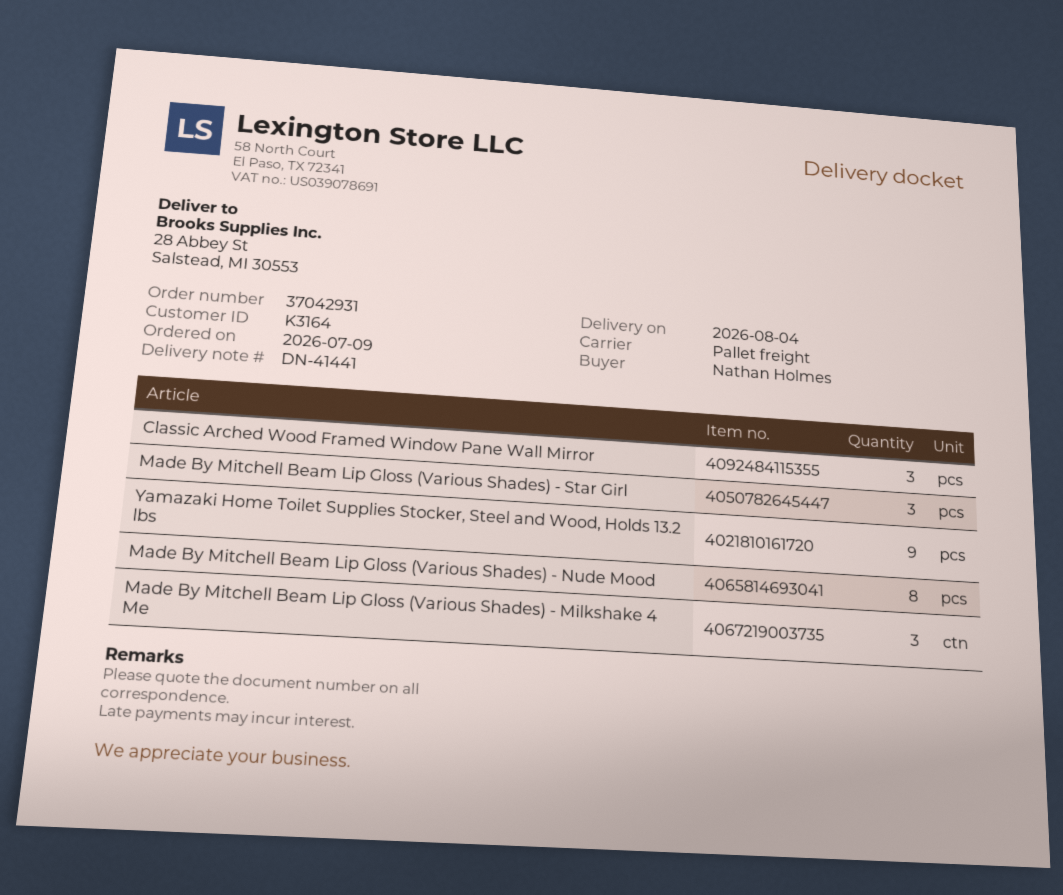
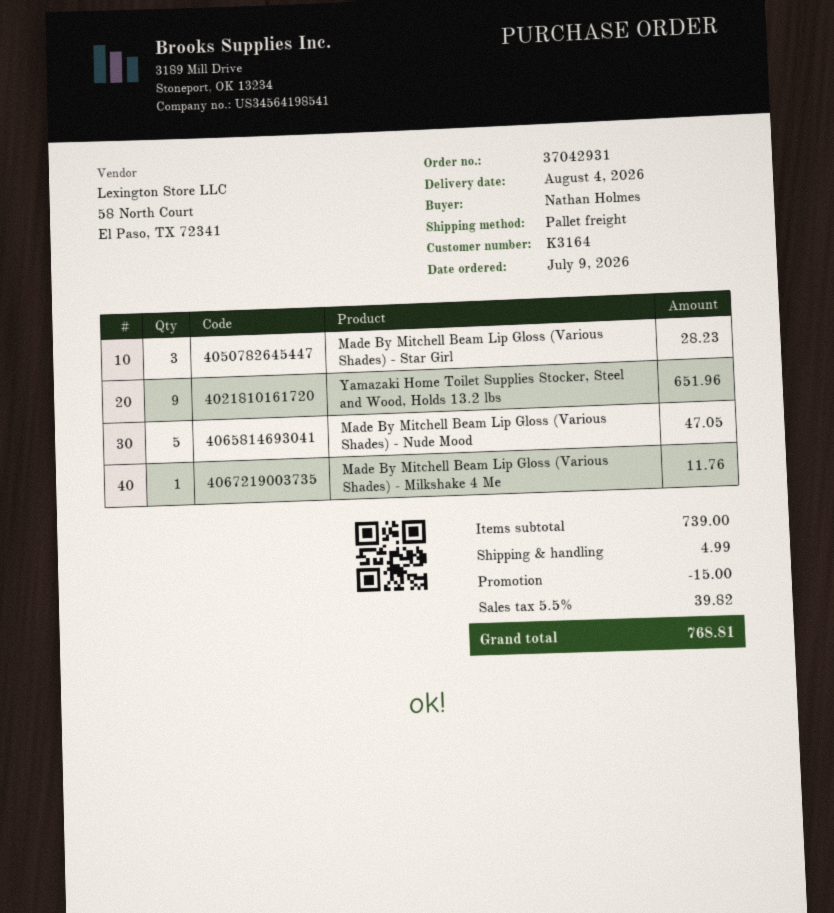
Classic Arched Wood Framed Window Pane Wall Mirror: 3 -> none
Made By Mitchell Beam Lip Gloss (Various Shades) - Nude Mood: 8 -> 5
Made By Mitchell Beam Lip Gloss (Various Shades) - Milkshake 4 Me: 3 -> 1

